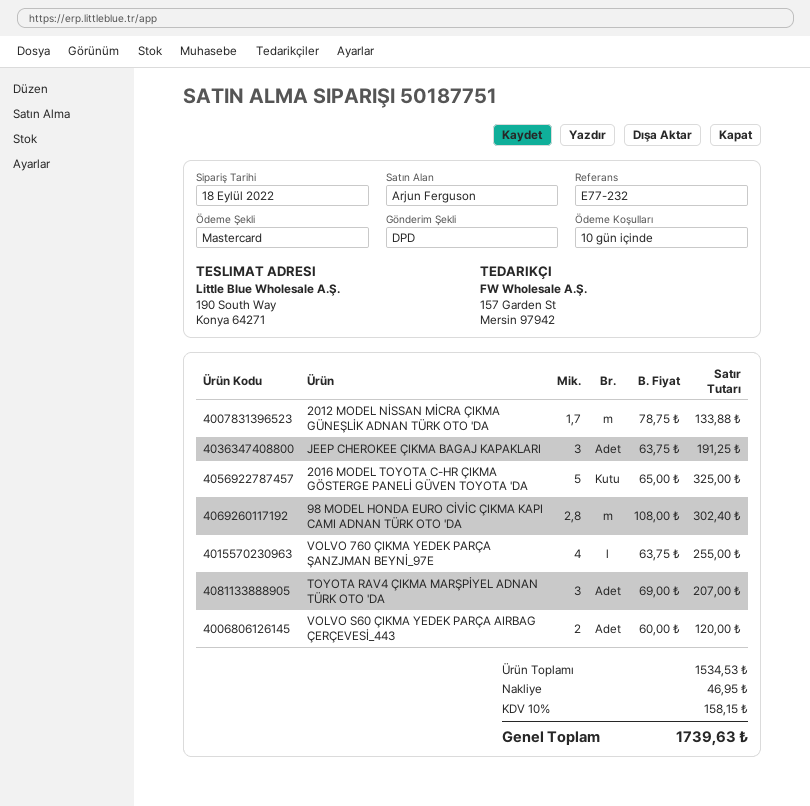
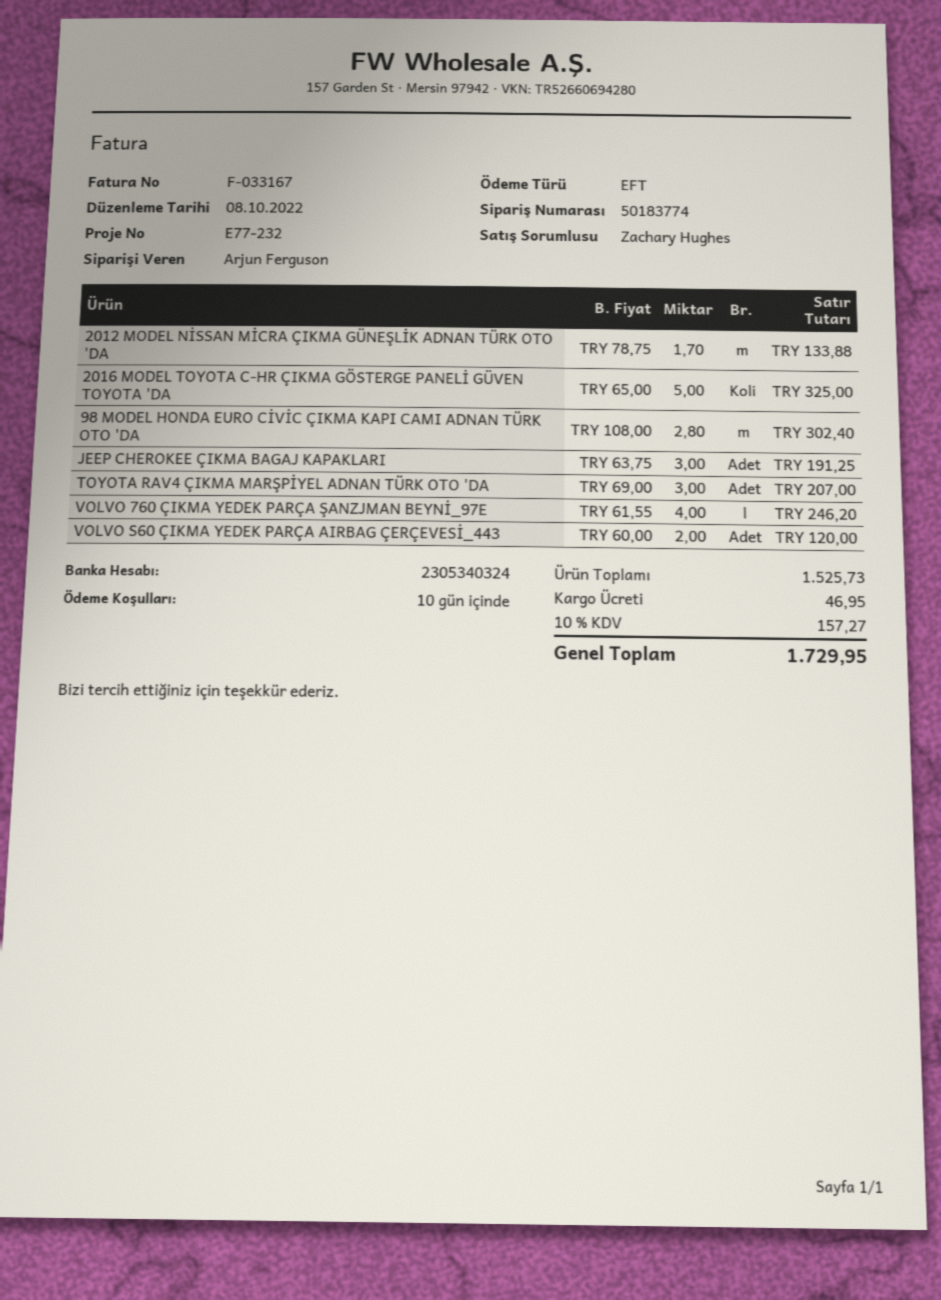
order number: 50187751 -> 50183774
payment method: Mastercard -> bank transfer
VOLVO 760 ÇIKMA YEDEK PARÇA ŞANZJMAN BEYNİ_97E: 4 x 63.75 = 255.00 -> 4 x 61.55 = 246.20
subtotal: 1534.53 -> 1525.73
tax: 10% = 158.15 -> 10% = 157.27
total: 1739.63 -> 1729.95

